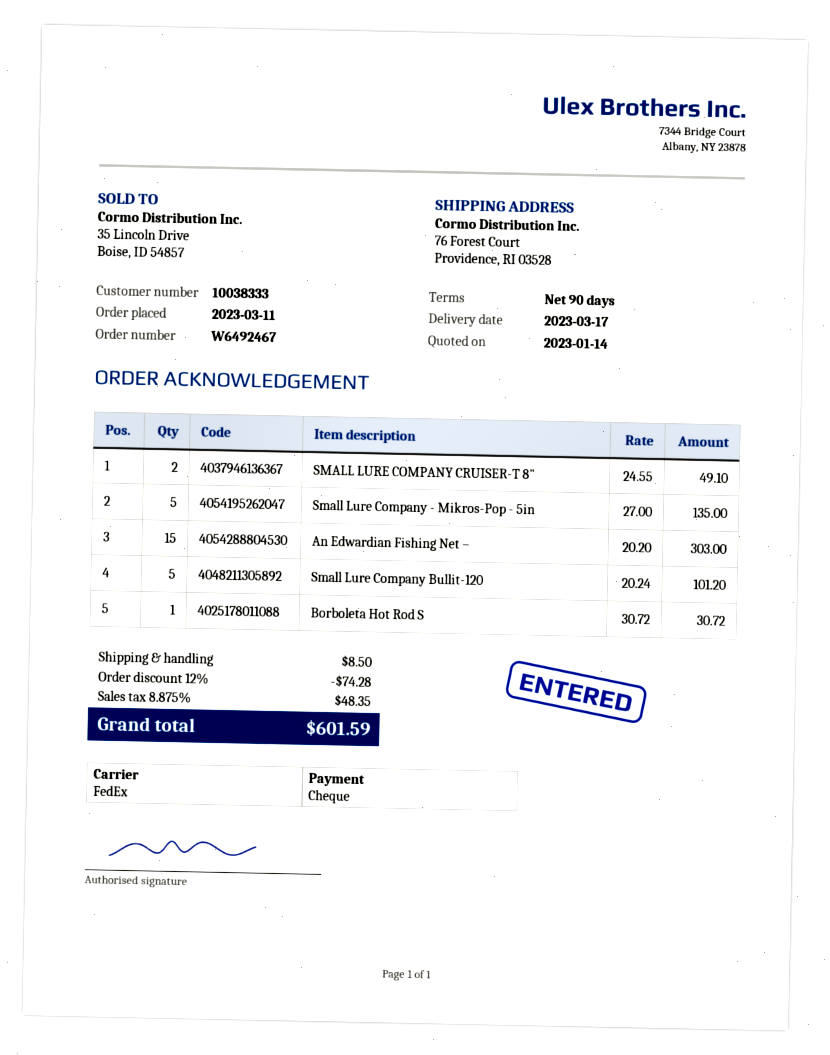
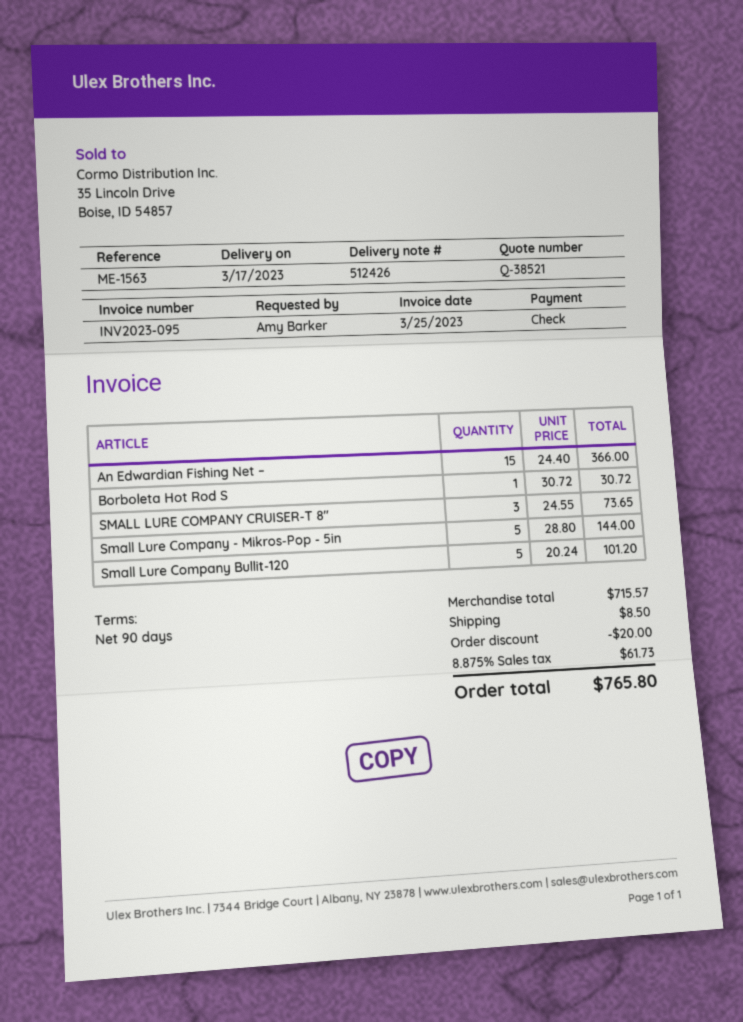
SMALL LURE COMPANY CRUISER-T 8": 2 x 24.55 = 49.10 -> 3 x 24.55 = 73.65
Small Lure Company - Mikros-Pop - 5in: 5 x 27.00 = 135.00 -> 5 x 28.80 = 144.00
An Edwardian Fishing Net –: 15 x 20.20 = 303.00 -> 15 x 24.40 = 366.00
discount: 74.28 -> 20.00
tax: 8.875% = 48.35 -> 8.875% = 61.73
total: 601.59 -> 765.80

